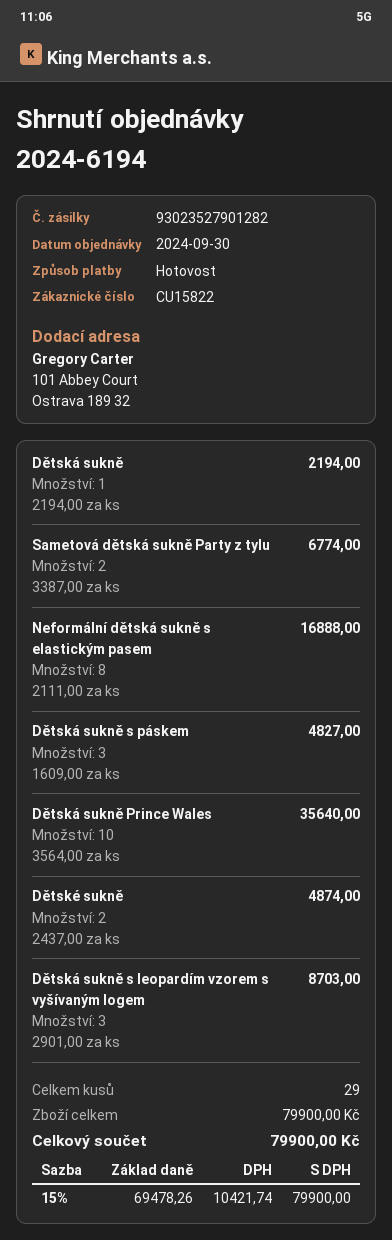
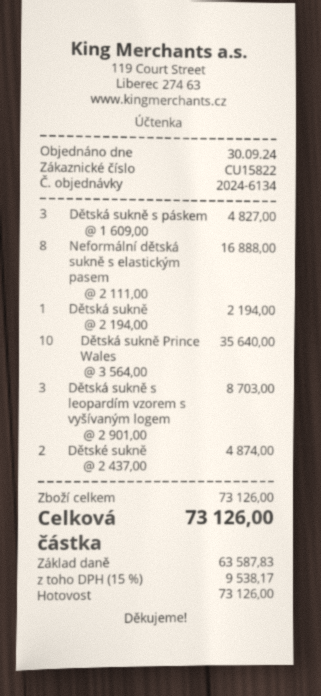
order number: 2024-6194 -> 2024-6134
Sametová dětská sukně Party z tylu: 2 x 3387.00 = 6774.00 -> none
subtotal: 79900.00 -> 73126.00
net: 69478.26 -> 63587.83
tax: 15% = 10421.74 -> 15% = 9538.17
total: 79900.00 -> 73126.00

